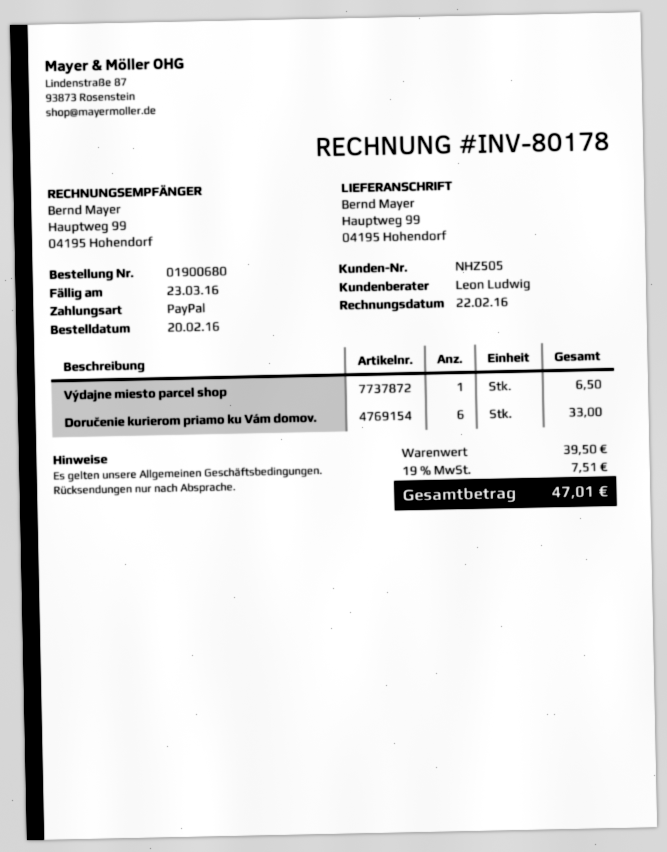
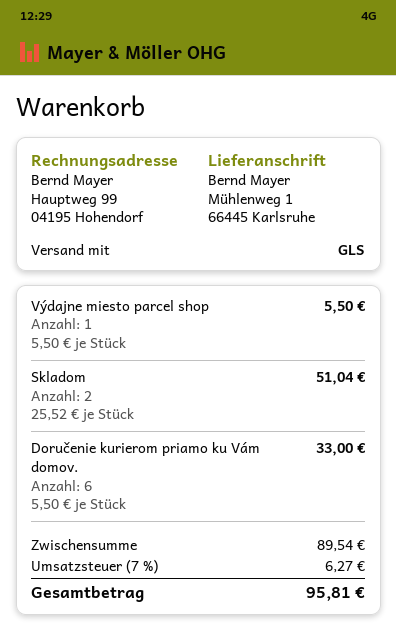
ship to: Hauptweg 99, 04195 Hohendorf -> Mühlenweg 1, 66445 Karlsruhe
Výdajne miesto parcel shop: 1 for 6.50 -> 1 for 5.50
Skladom: none -> 2 for 51.04
subtotal: 39.50 -> 89.54
tax: 19% = 7.51 -> 7% = 6.27
total: 47.01 -> 95.81

